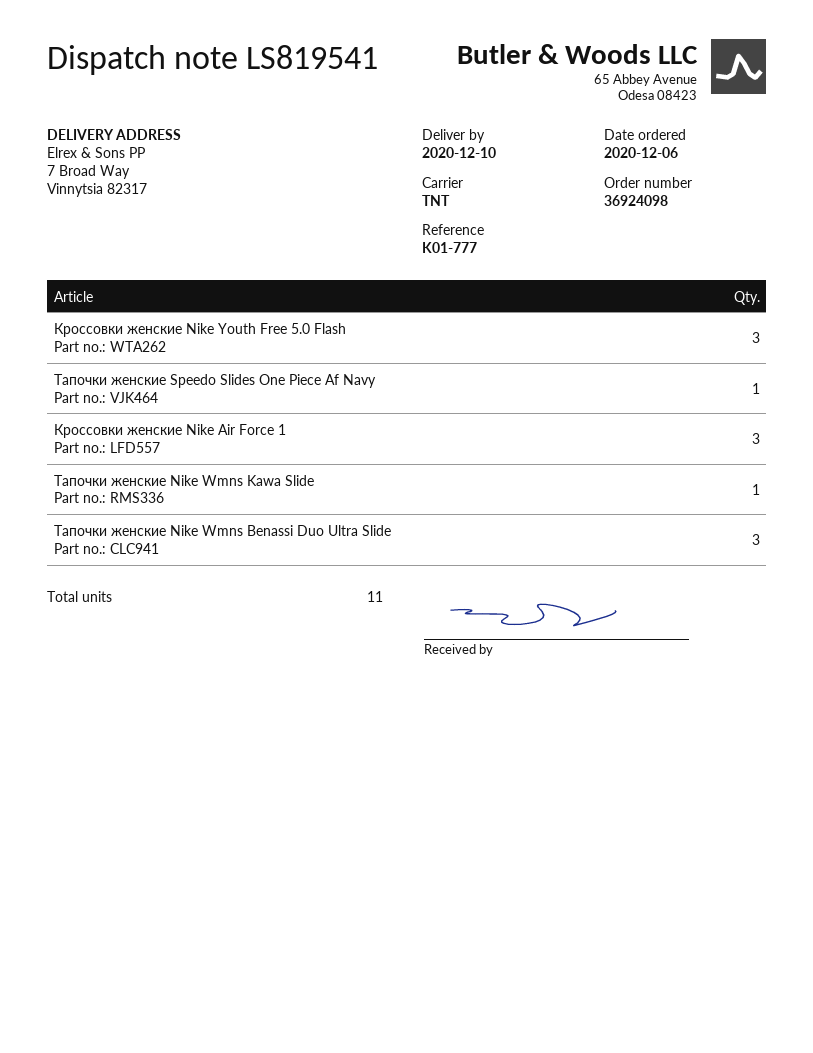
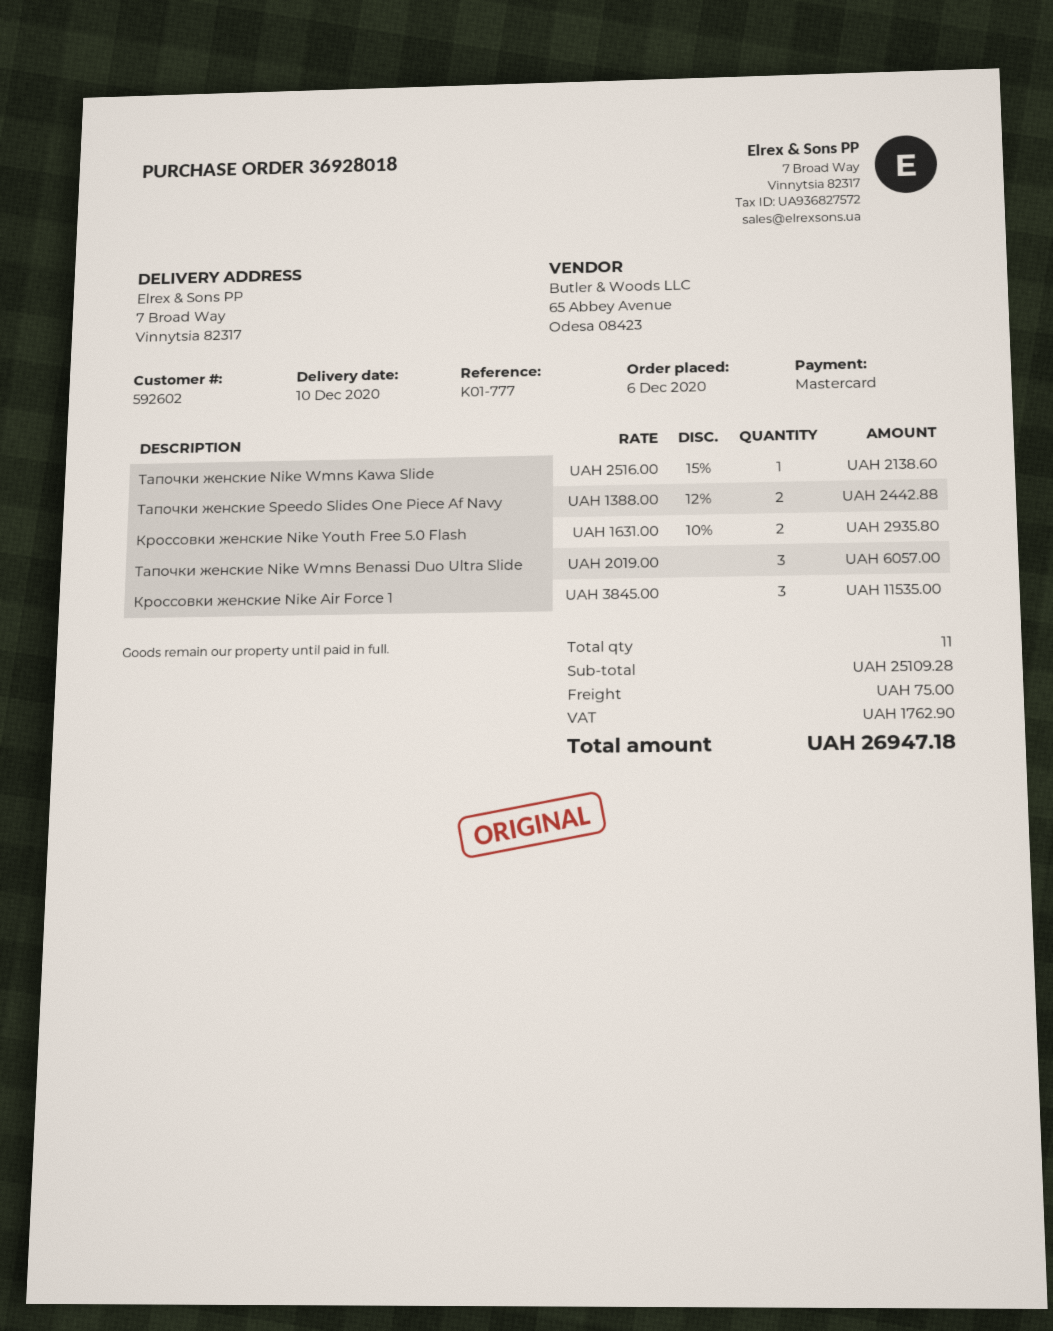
order number: 36924098 -> 36928018
Кроссовки женские Nike Youth Free 5.0 Flash: 3 -> 2
Тапочки женские Speedo Slides One Piece Af Navy: 1 -> 2

